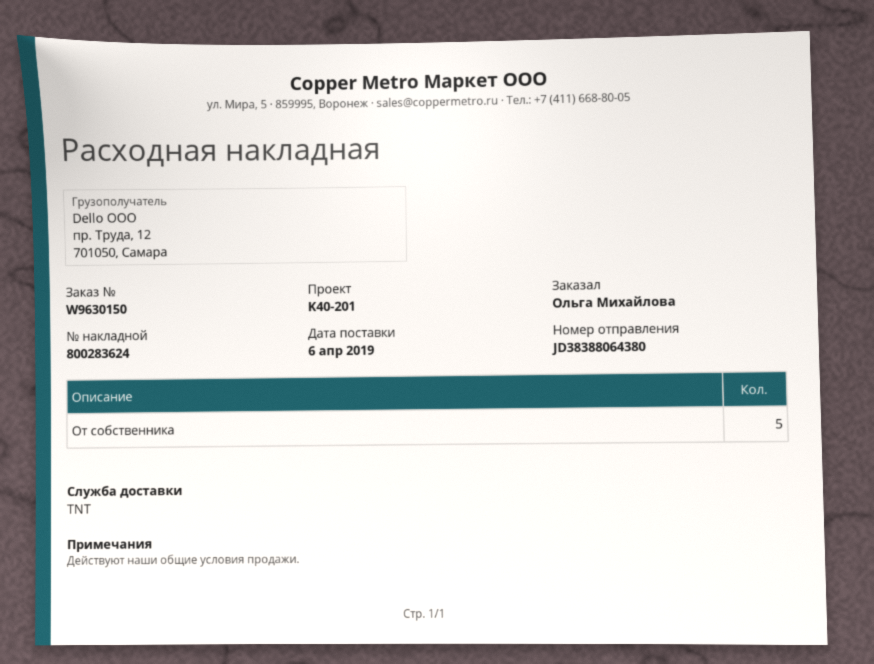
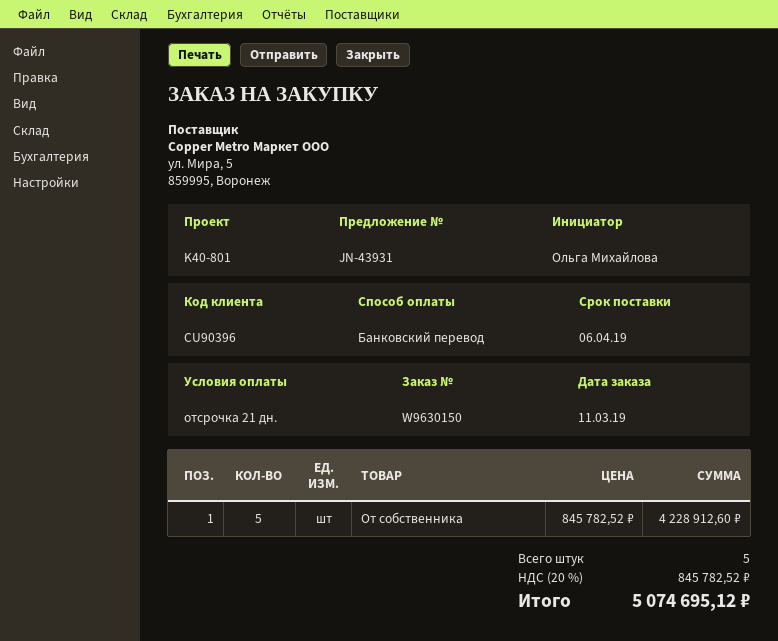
reference: K40-201 -> K40-801

